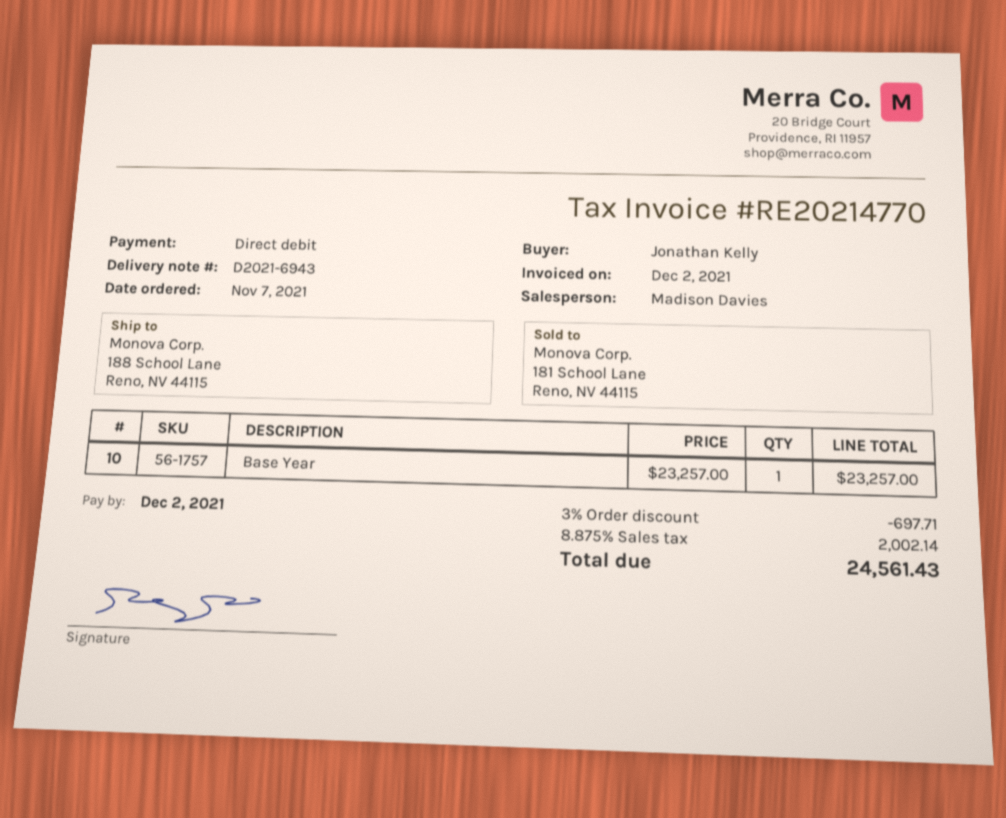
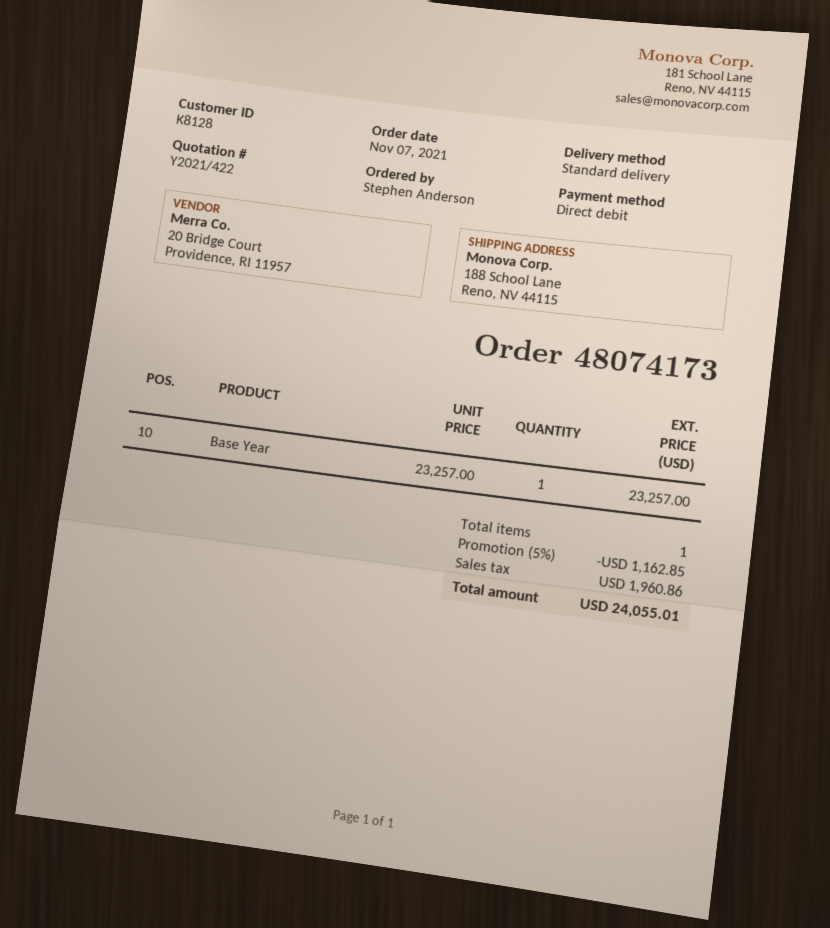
ordered by: Jonathan Kelly -> Stephen Anderson
discount: 3% = 697.71 -> 5% = 1162.85
tax: 2002.14 -> 1960.86
total: 24561.43 -> 24055.01

